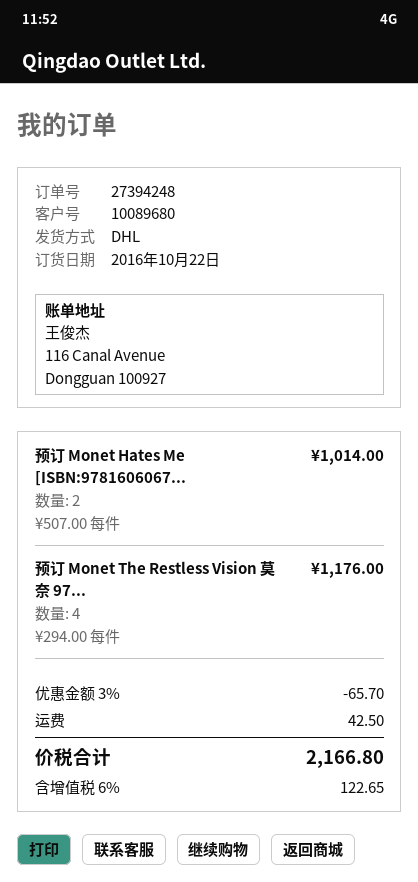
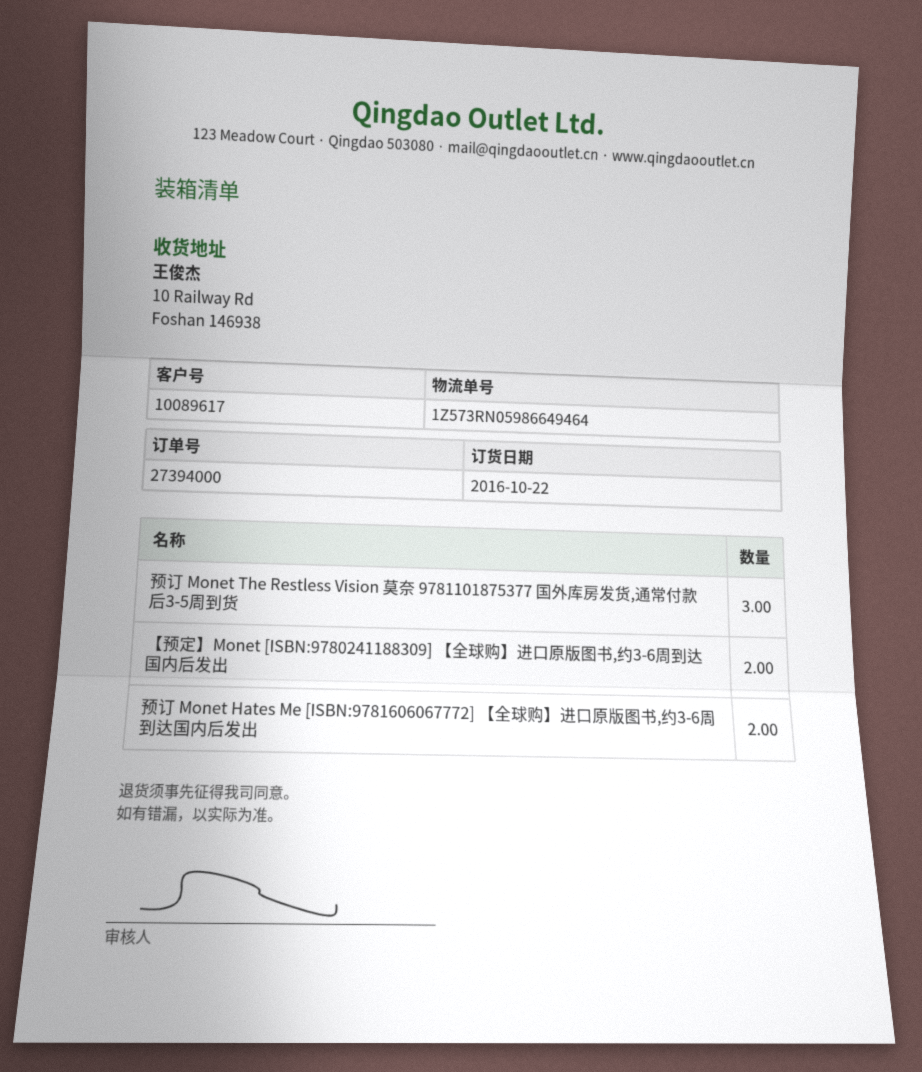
order number: 27394248 -> 27394000
customer number: 10089680 -> 10089617
预订 Monet The Restless Vision 莫奈 97...: 4 -> 3
【预定】Monet [ISBN:9780241188309] 【全球购】进口原版图书,约3-6周到达国内后发出: none -> 2

